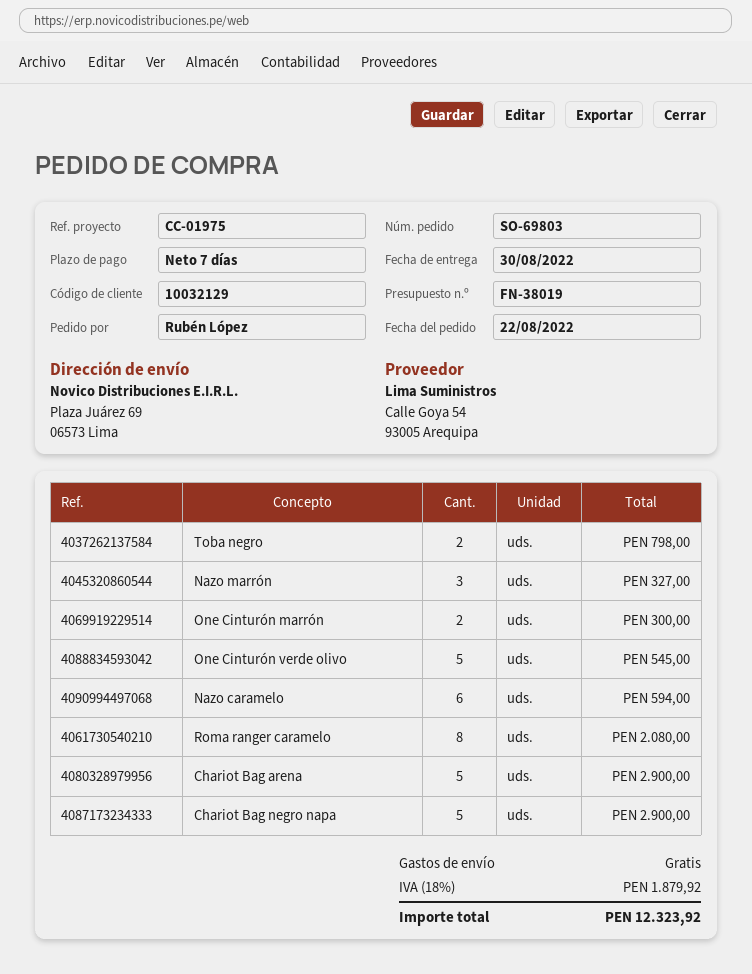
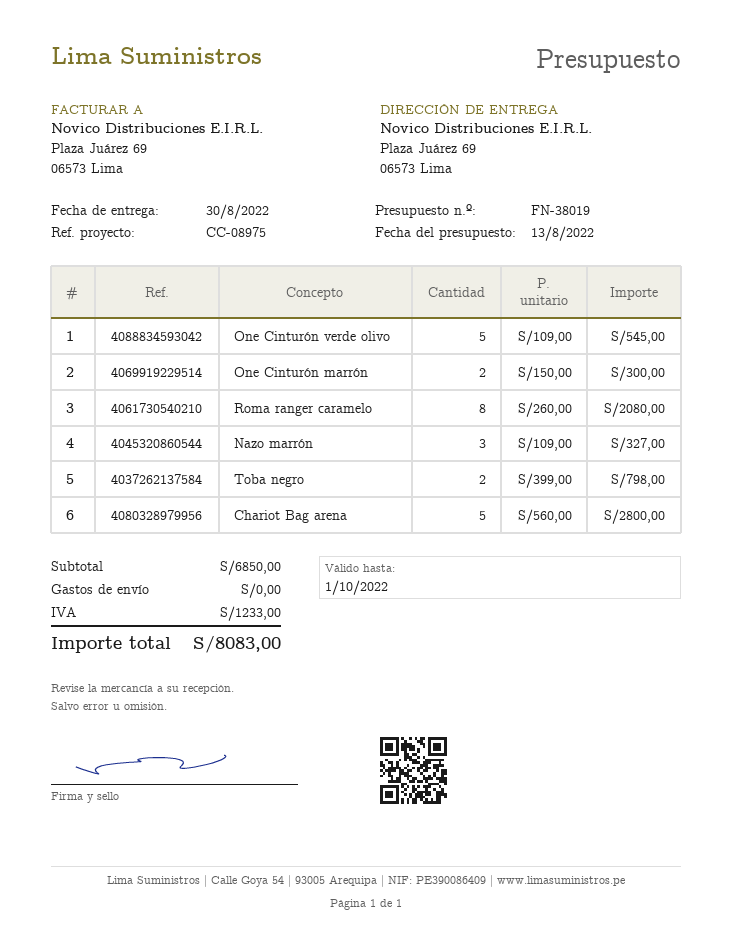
reference: CC-01975 -> CC-08975
Nazo caramelo: 6 for 594.00 -> none
Chariot Bag arena: 5 for 2900.00 -> 5 for 2800.00
Chariot Bag negro napa: 5 for 2900.00 -> none
tax: 1879.92 -> 1233.00
total: 12323.92 -> 8083.00

